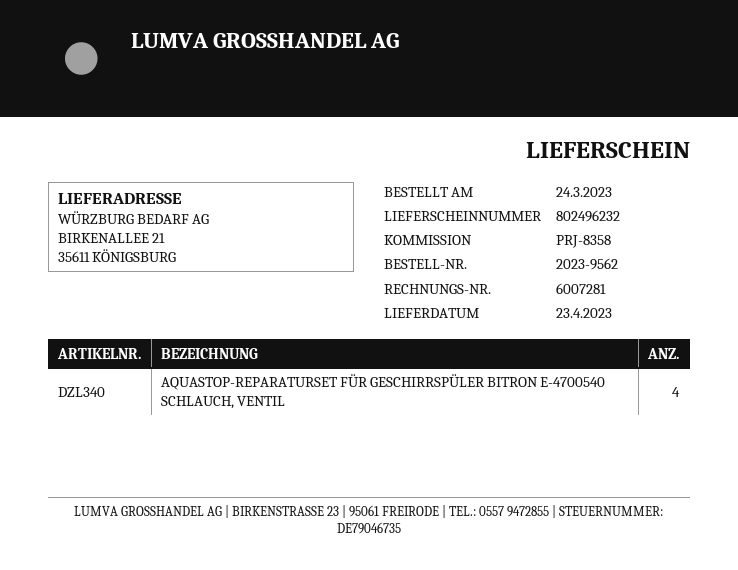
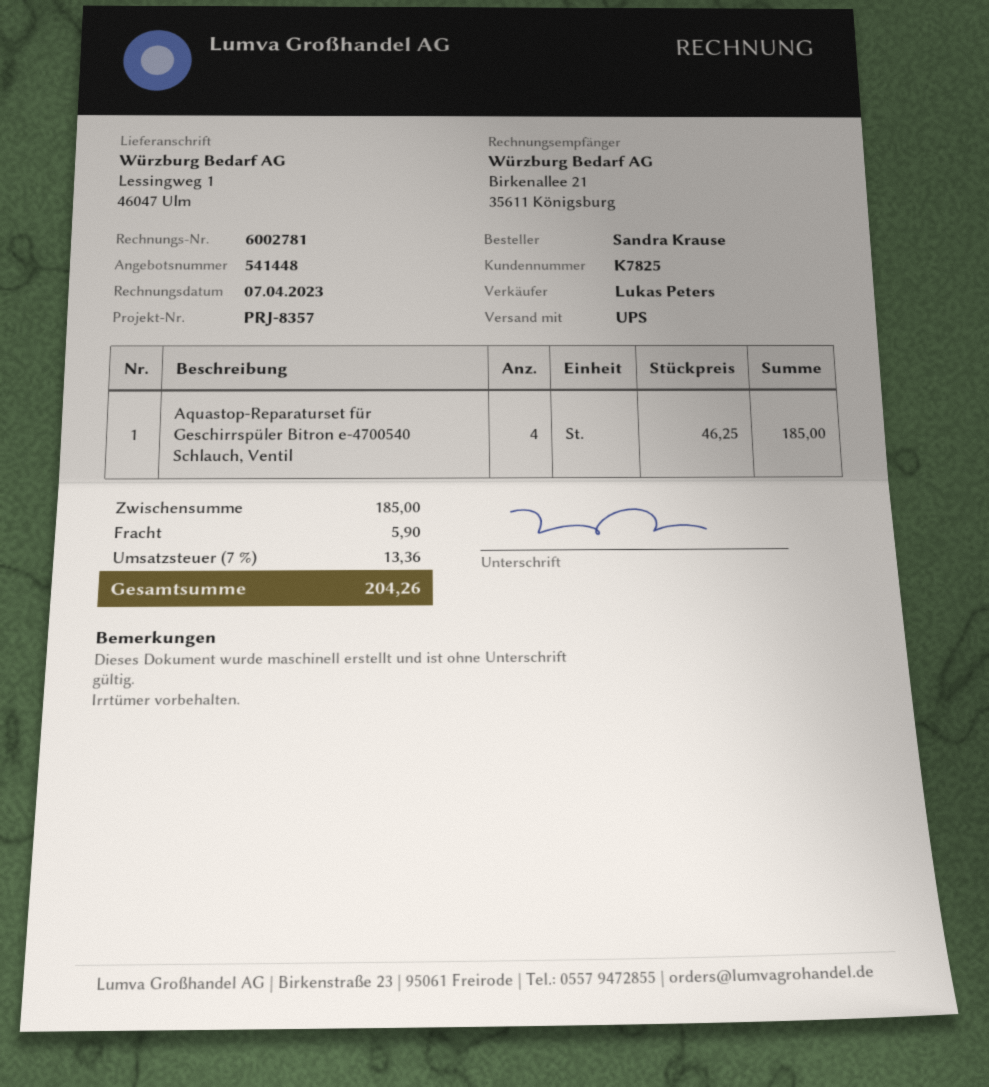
invoice number: 6007281 -> 6002781
reference: PRJ-8358 -> PRJ-8357
ship to: BIRKENALLEE 21, 35611 KÖNIGSBURG -> Lessingweg 1, 46047 Ulm

